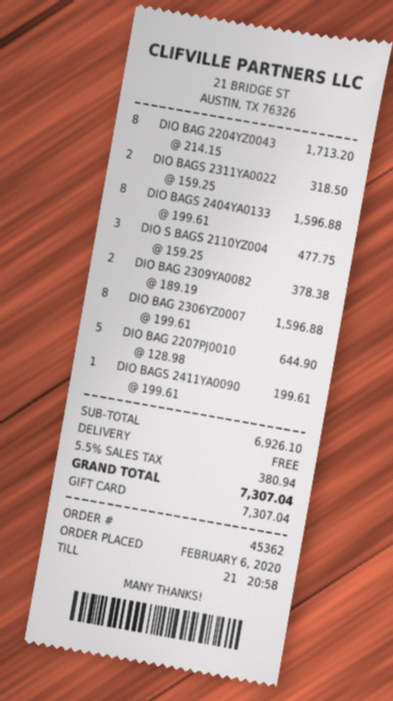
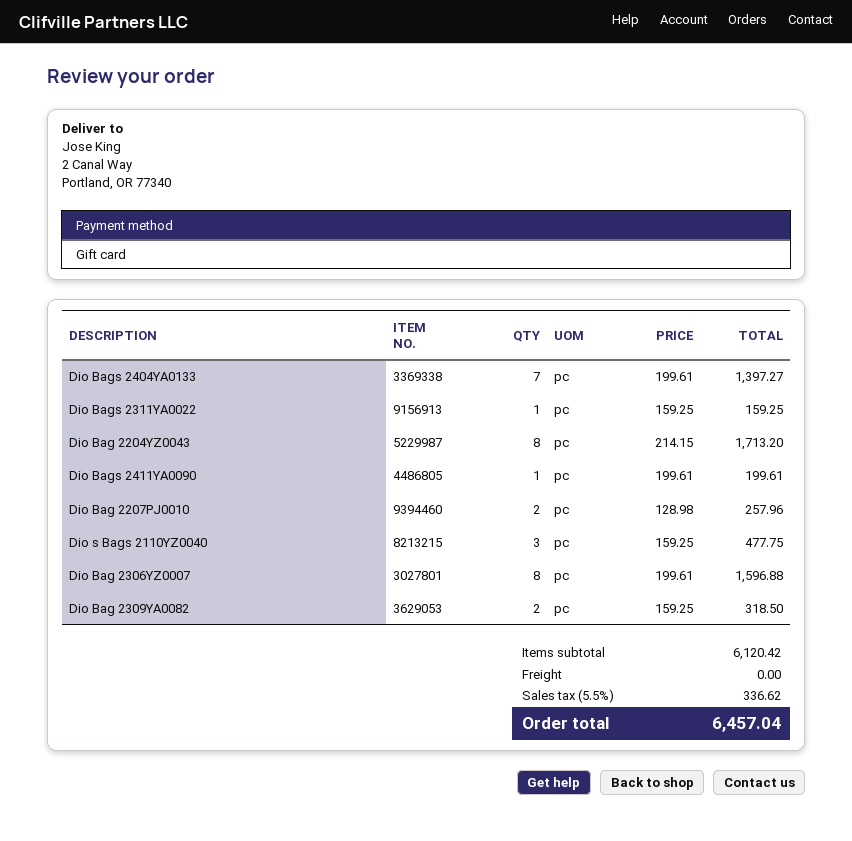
DIO BAGS 2311YA0022: 2 x 159.25 = 318.50 -> 1 x 159.25 = 159.25
DIO BAGS 2404YA0133: 8 x 199.61 = 1596.88 -> 7 x 199.61 = 1397.27
DIO BAG 2309YA0082: 2 x 189.19 = 378.38 -> 2 x 159.25 = 318.50
DIO BAG 2207PJ0010: 5 x 128.98 = 644.90 -> 2 x 128.98 = 257.96
subtotal: 6926.10 -> 6120.42
tax: 5.5% = 380.94 -> 5.5% = 336.62
total: 7307.04 -> 6457.04

